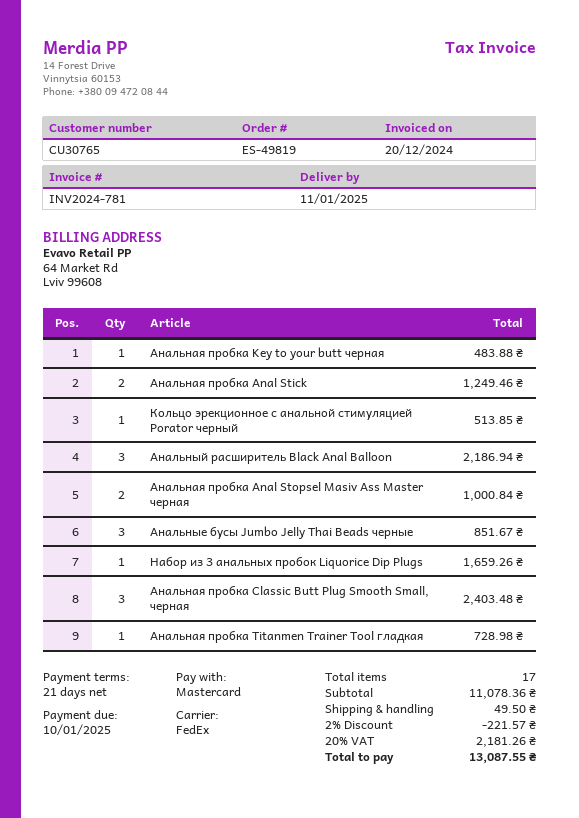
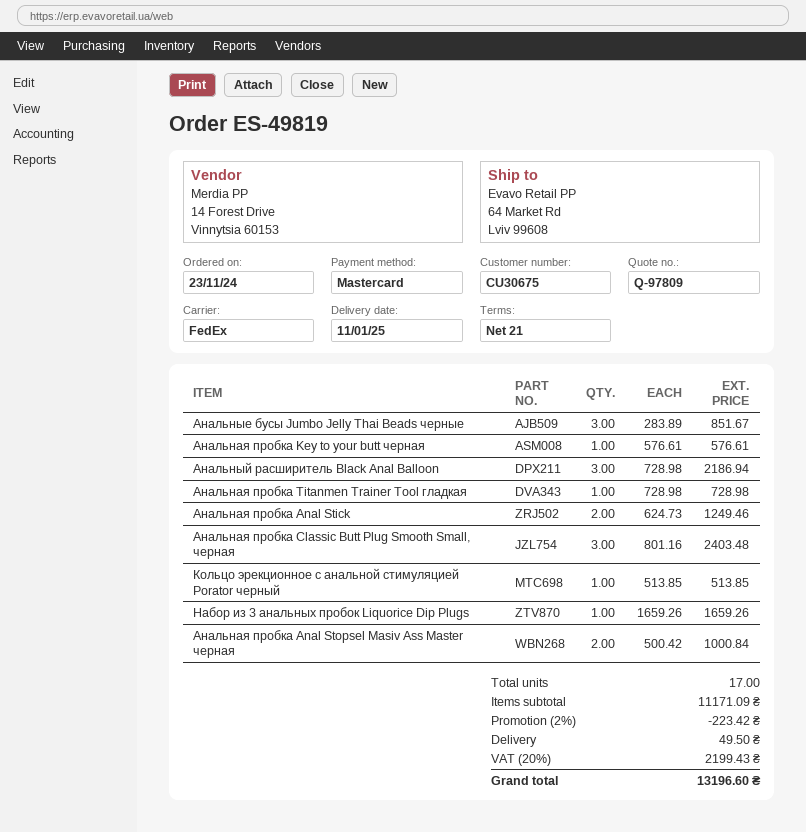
customer number: CU30765 -> CU30675
Анальная пробка Key to your butt черная: 1 for 483.88 -> 1 for 576.61
subtotal: 11078.36 -> 11171.09
discount: 2% = 221.57 -> 2% = 223.42
tax: 20% = 2181.26 -> 20% = 2199.43
total: 13087.55 -> 13196.60

